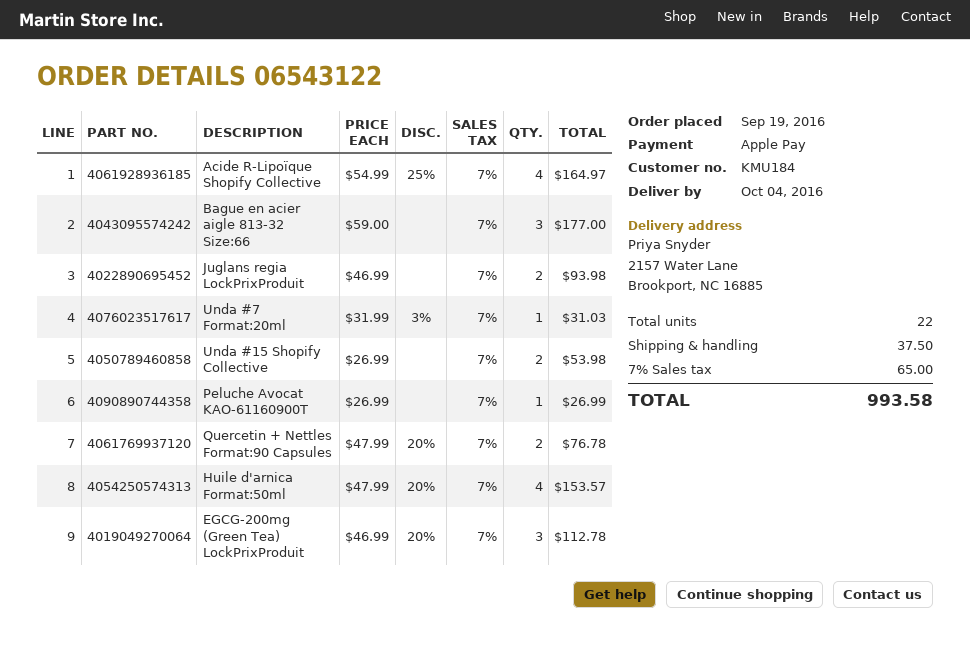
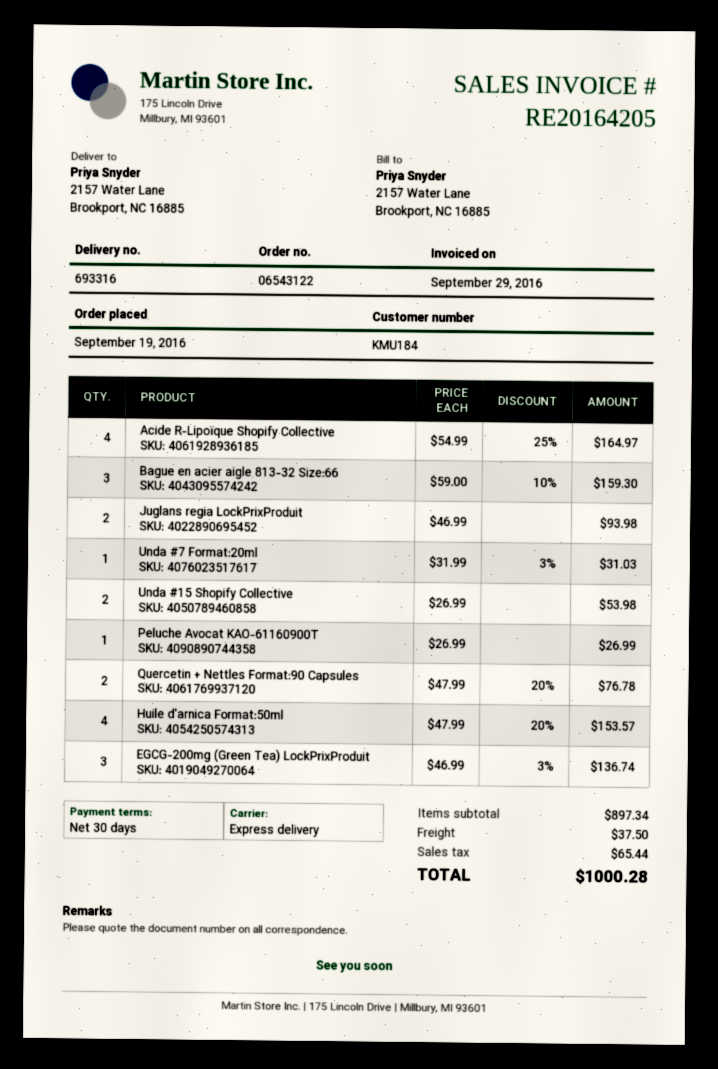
Bague en acier aigle 813-32 Size:66: 3 x 59.00 = 177.00 -> 3 x 59.00 - 10% = 159.30
EGCG-200mg (Green Tea) LockPrixProduit: 3 x 46.99 - 20% = 112.78 -> 3 x 46.99 - 3% = 136.74
tax: 65.00 -> 65.44
total: 993.58 -> 1000.28

